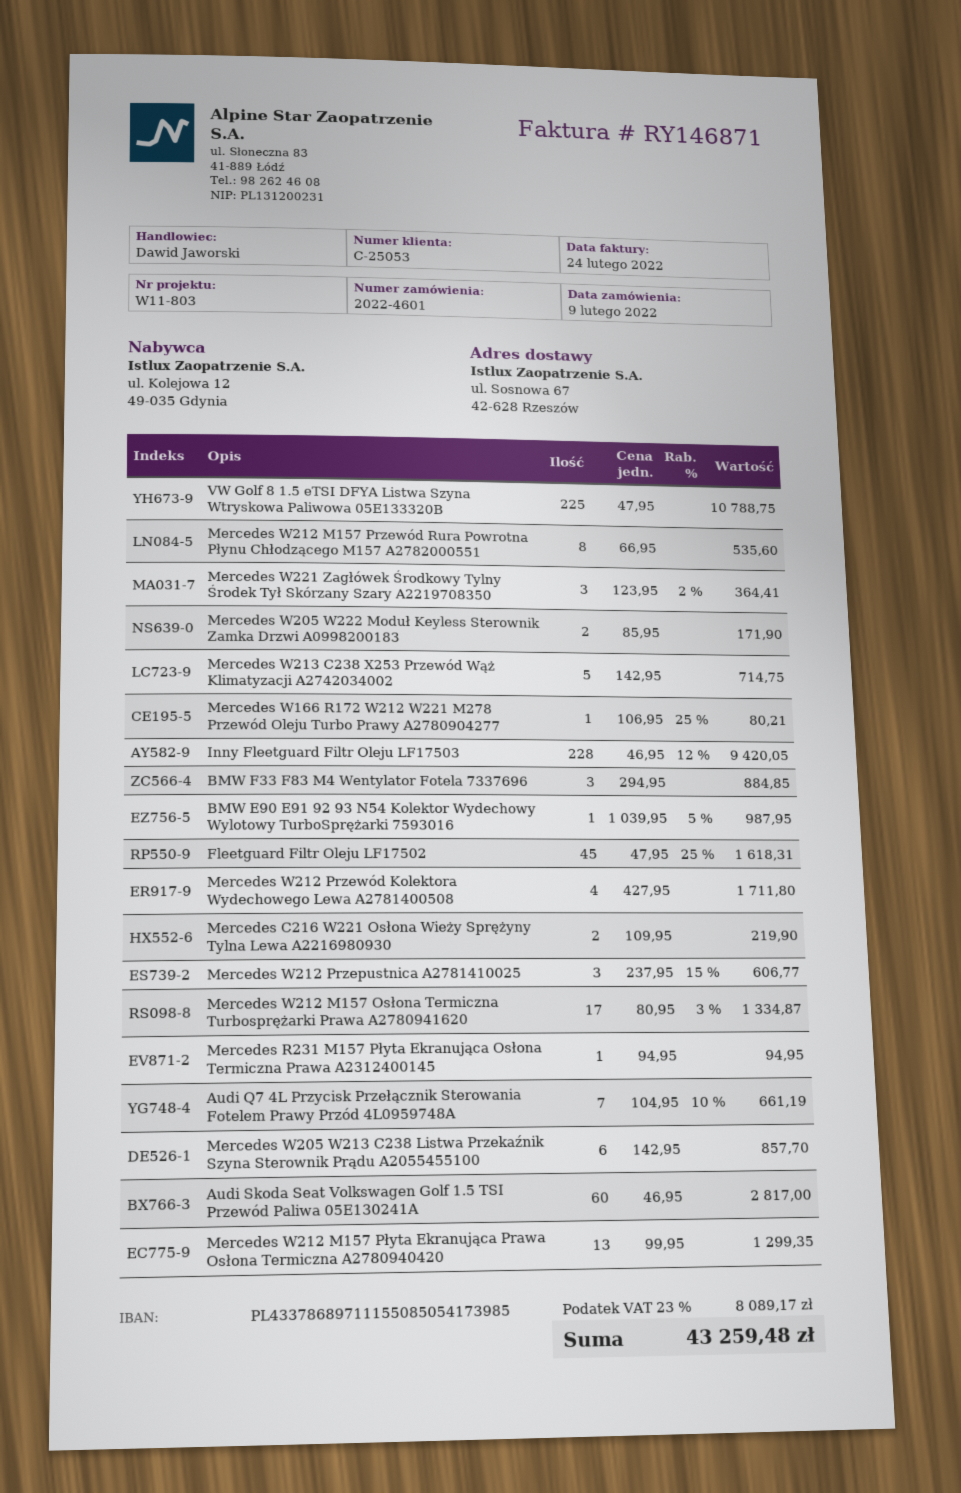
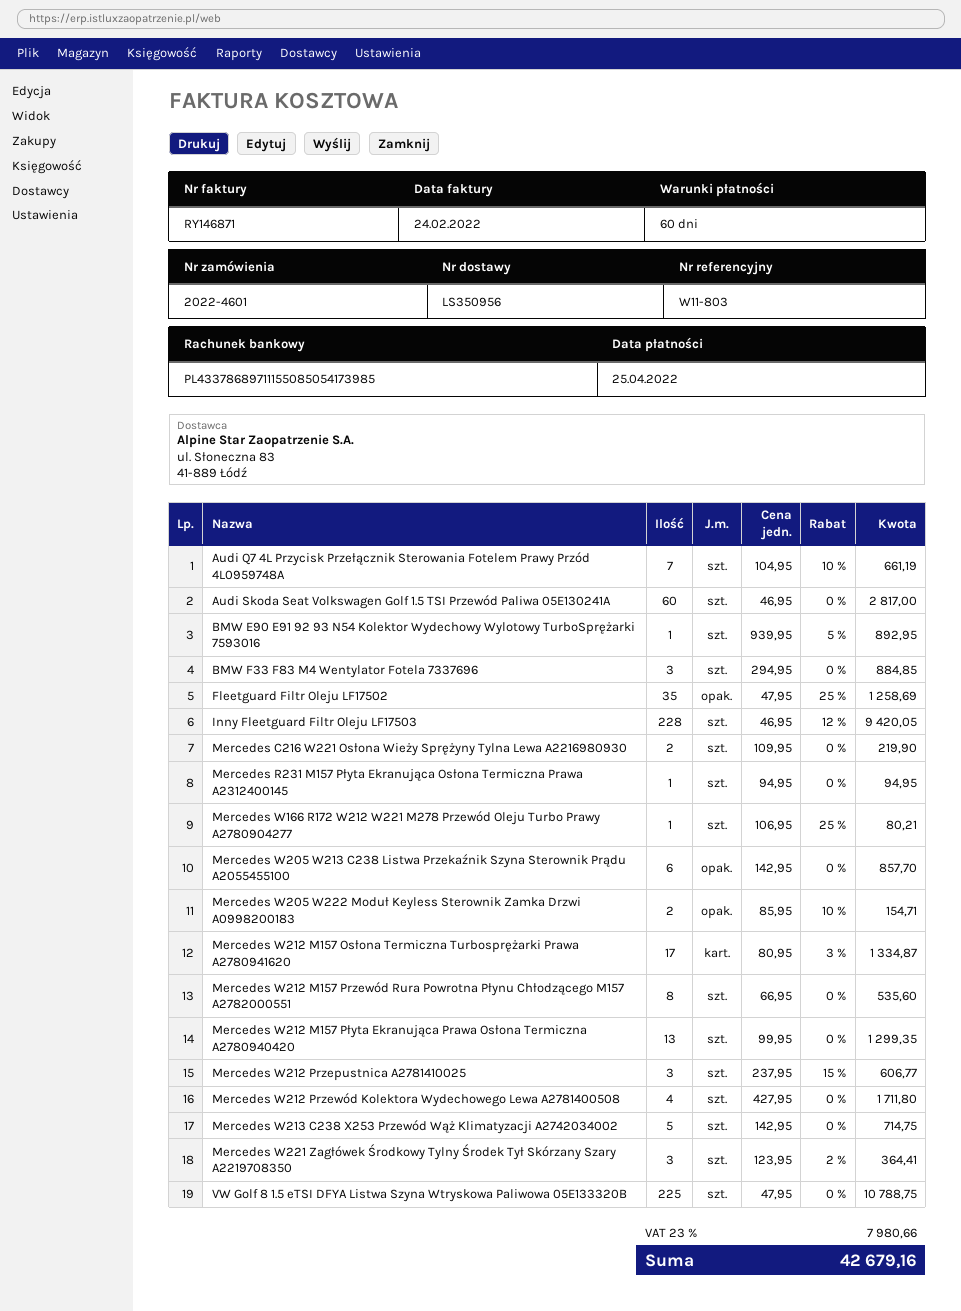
Mercedes W205 W222 Moduł Keyless Sterownik Zamka Drzwi A0998200183: 2 x 85.95 = 171.90 -> 2 x 85.95 - 10% = 154.71
BMW E90 E91 92 93 N54 Kolektor Wydechowy Wylotowy TurboSprężarki 7593016: 1 x 1039.95 - 5% = 987.95 -> 1 x 939.95 - 5% = 892.95
Fleetguard Filtr Oleju LF17502: 45 x 47.95 - 25% = 1618.31 -> 35 x 47.95 - 25% = 1258.69
tax: 23% = 8089.17 -> 23% = 7980.66
total: 43259.48 -> 42679.16

